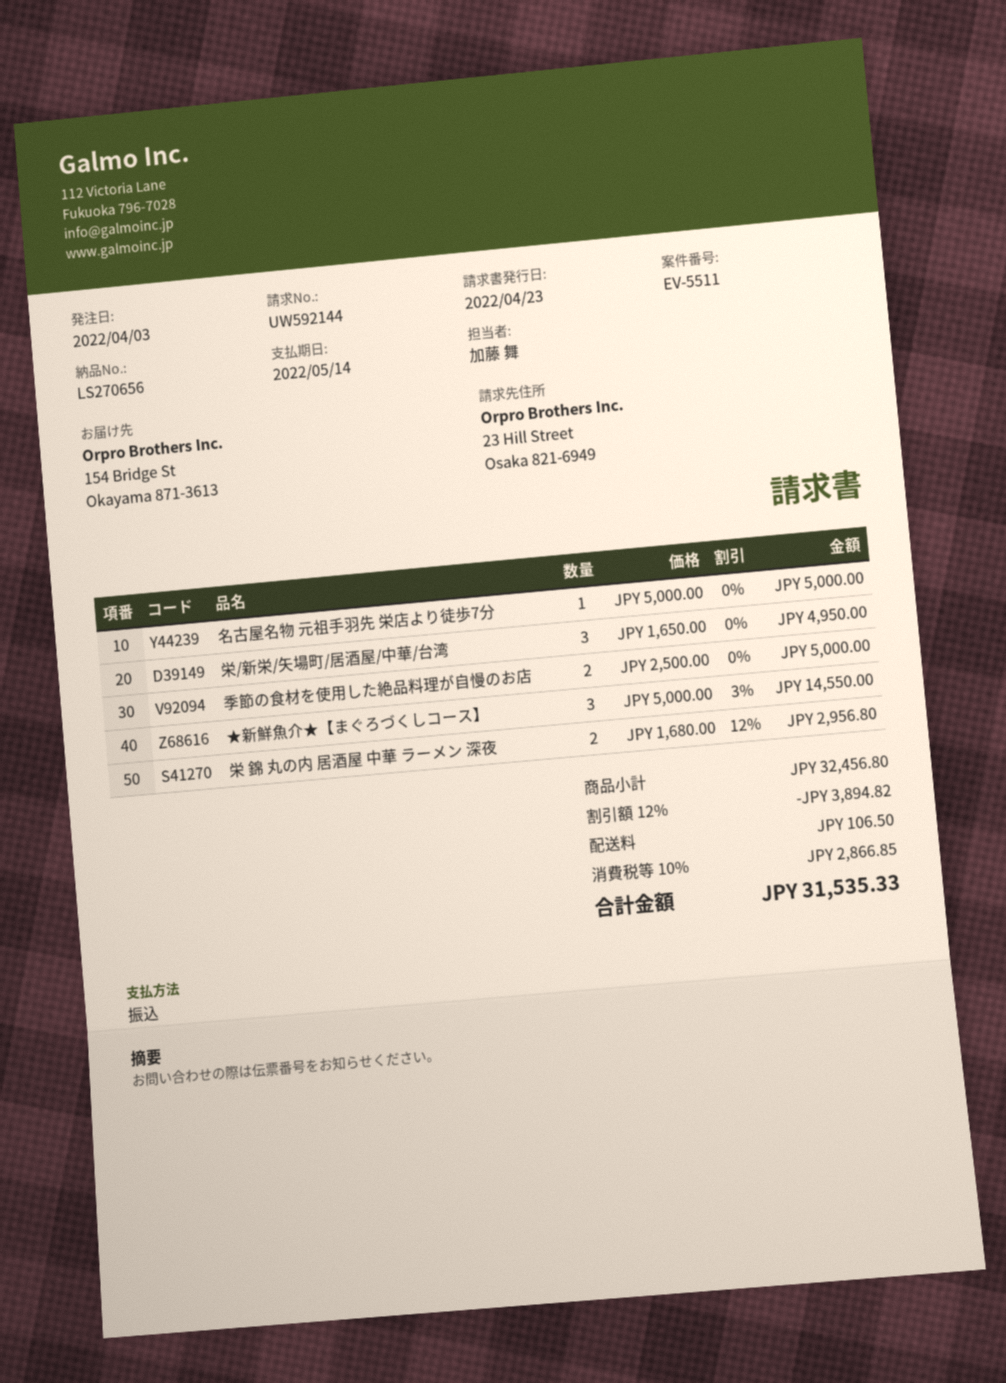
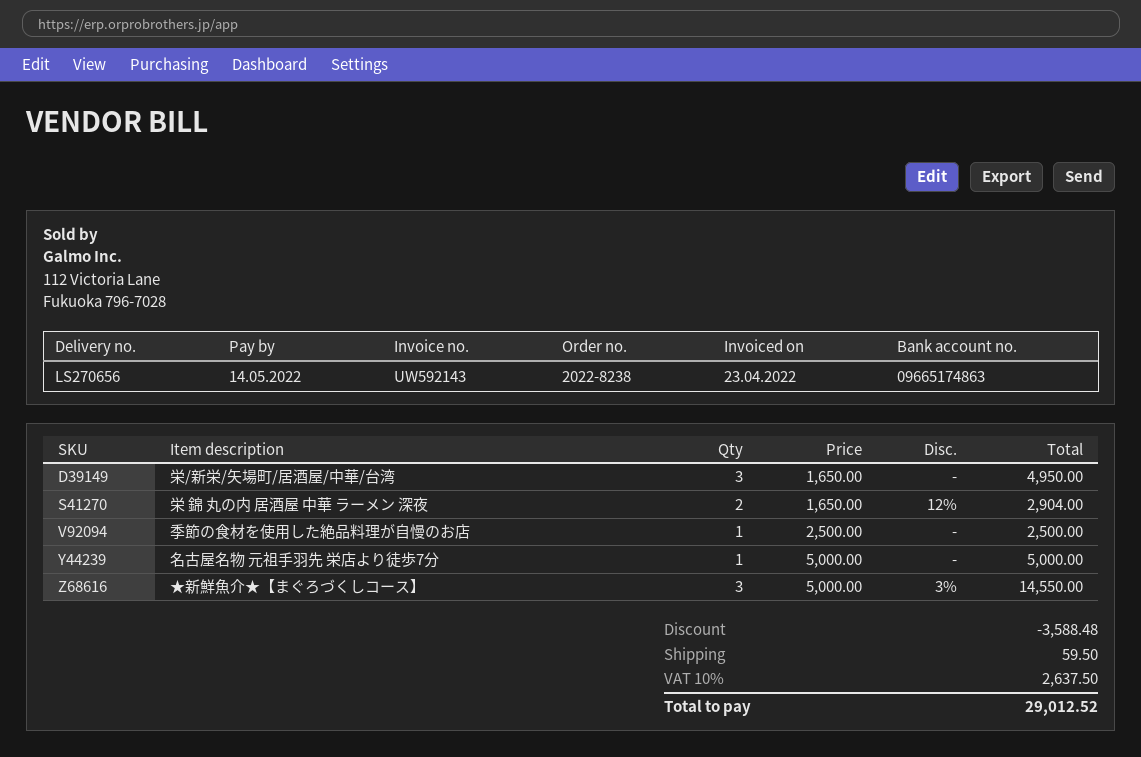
invoice number: UW592144 -> UW592143
季節の食材を使用した絶品料理が自慢のお店: 2 x 2500.00 = 5000.00 -> 1 x 2500.00 = 2500.00
栄 錦 丸の内 居酒屋 中華 ラーメン 深夜: 2 x 1680.00 - 12% = 2956.80 -> 2 x 1650.00 - 12% = 2904.00
discount: 3894.82 -> 3588.48
shipping: 106.50 -> 59.50
tax: 10% = 2866.85 -> 10% = 2637.50
total: 31535.33 -> 29012.52

